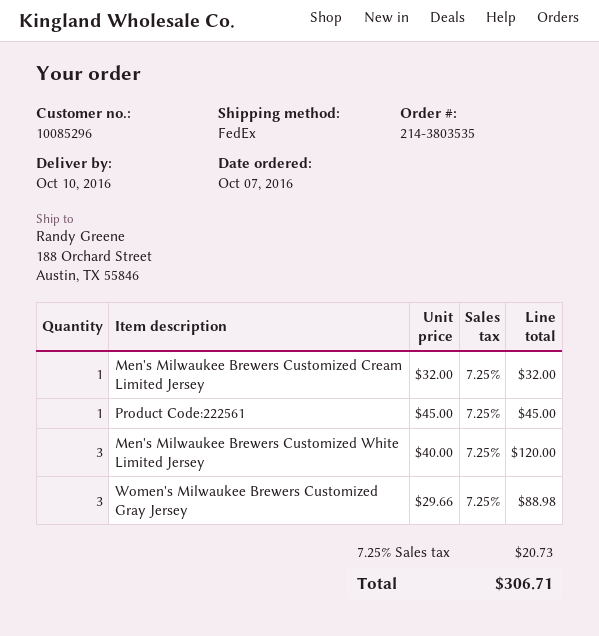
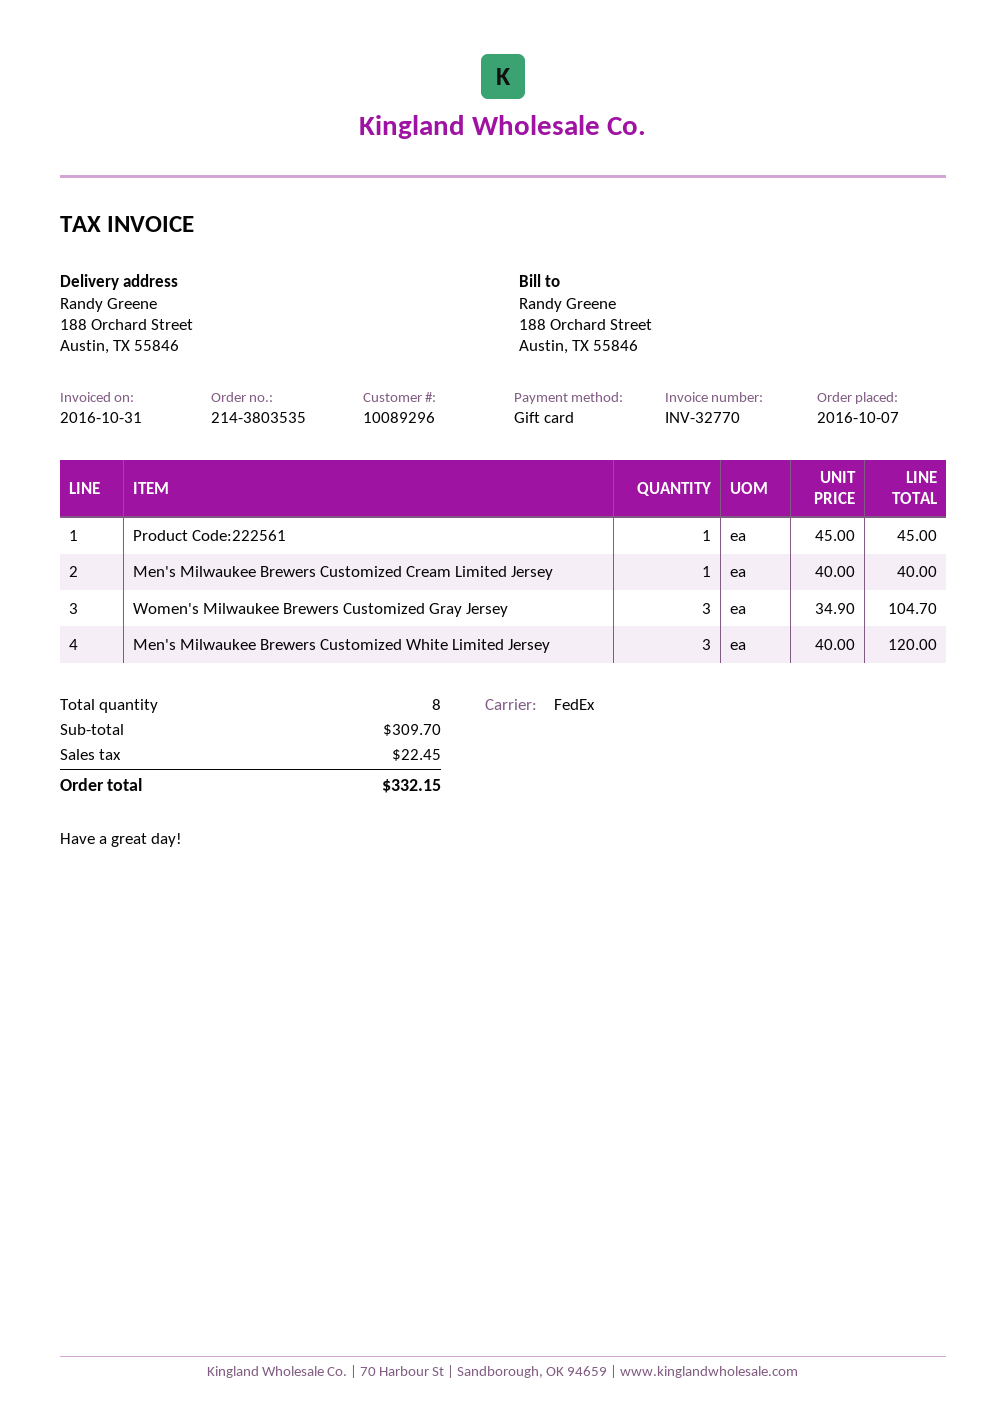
customer number: 10085296 -> 10089296
Men's Milwaukee Brewers Customized Cream Limited Jersey: 1 x 32.00 = 32.00 -> 1 x 40.00 = 40.00
Women's Milwaukee Brewers Customized Gray Jersey: 3 x 29.66 = 88.98 -> 3 x 34.90 = 104.70
tax: 20.73 -> 22.45
total: 306.71 -> 332.15

